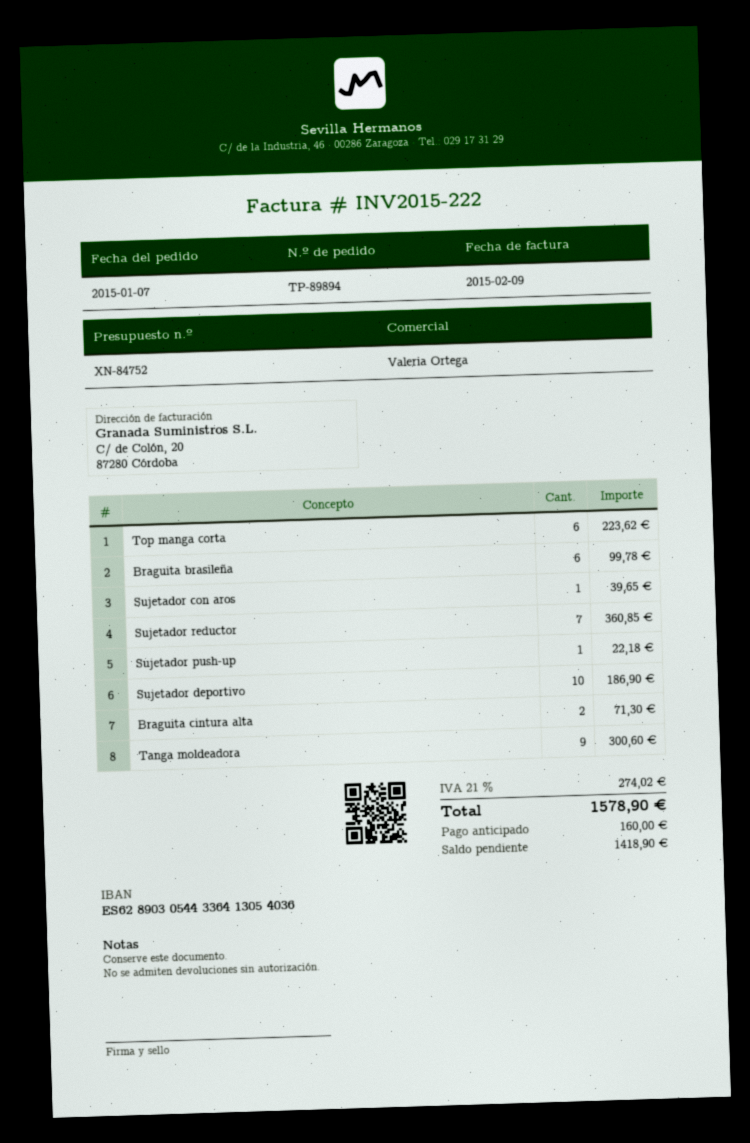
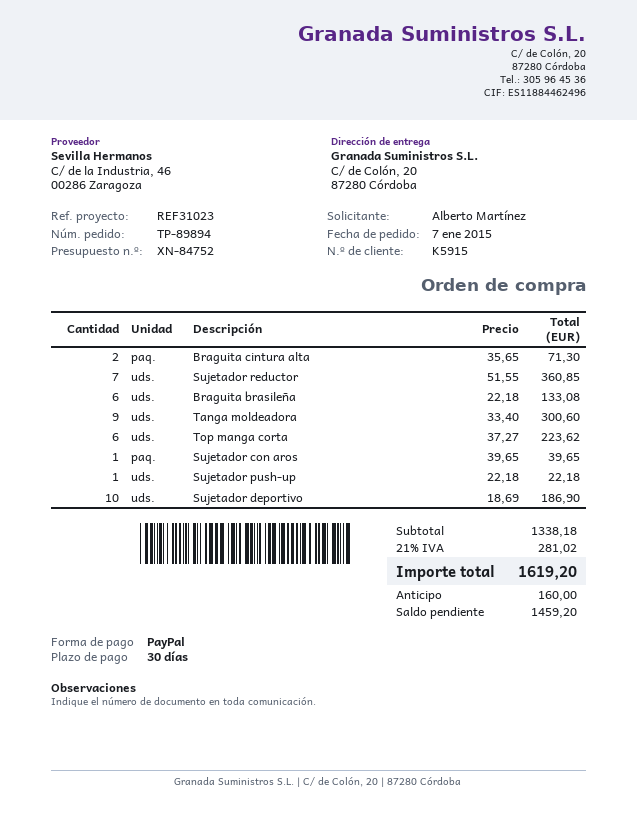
Braguita brasileña: 6 for 99.78 -> 6 for 133.08
tax: 21% = 274.02 -> 21% = 281.02
total: 1578.90 -> 1619.20
balance: 1418.90 -> 1459.20

